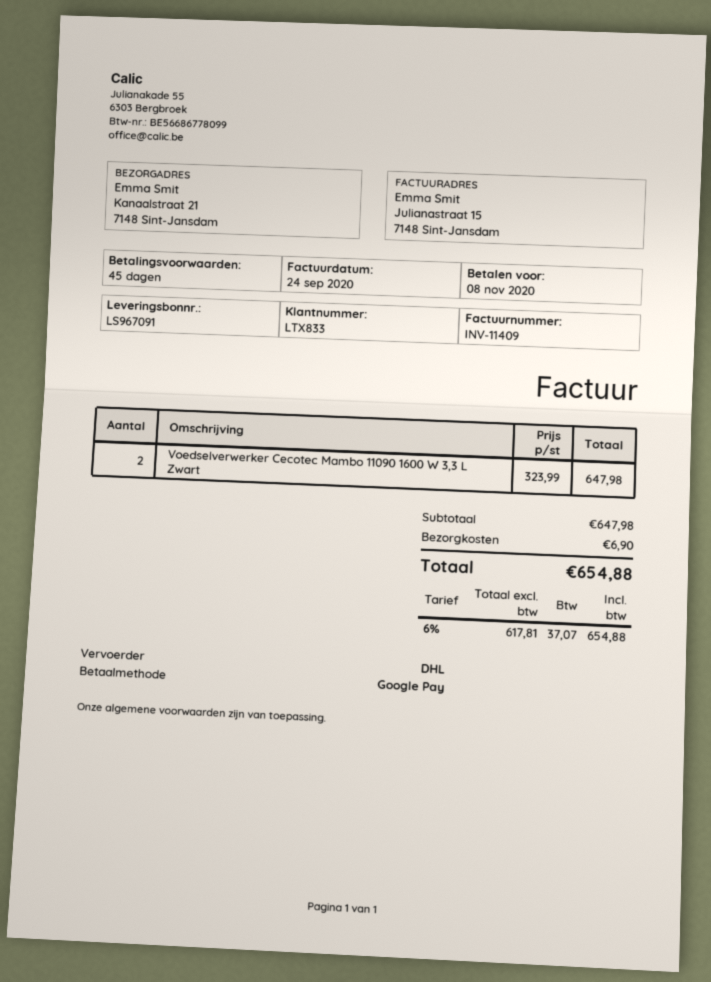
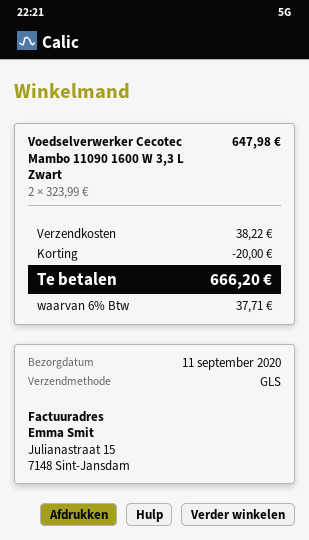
shipping method: DHL -> GLS
discount: none -> 20.00
shipping: 6.90 -> 38.22
tax: 6% = 37.07 -> 6% = 37.71
total: 654.88 -> 666.20

